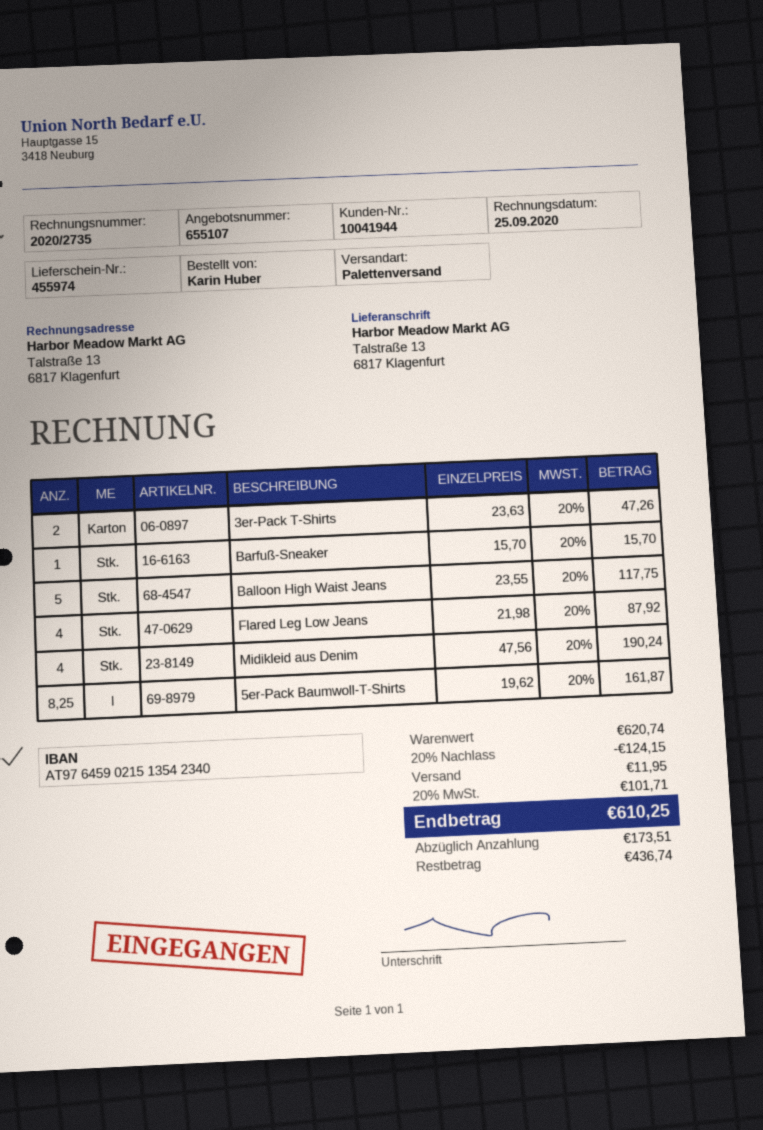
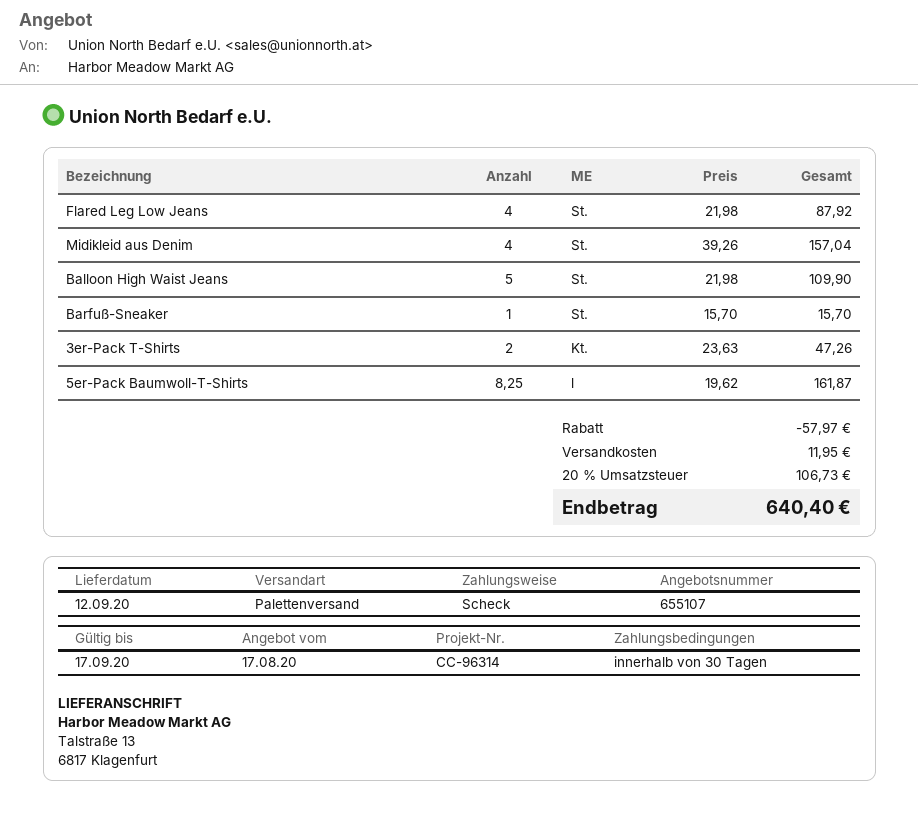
Balloon High Waist Jeans: 5 x 23.55 = 117.75 -> 5 x 21.98 = 109.90
Midikleid aus Denim: 4 x 47.56 = 190.24 -> 4 x 39.26 = 157.04
discount: 124.15 -> 57.97
tax: 20% = 101.71 -> 20% = 106.73
total: 610.25 -> 640.40

